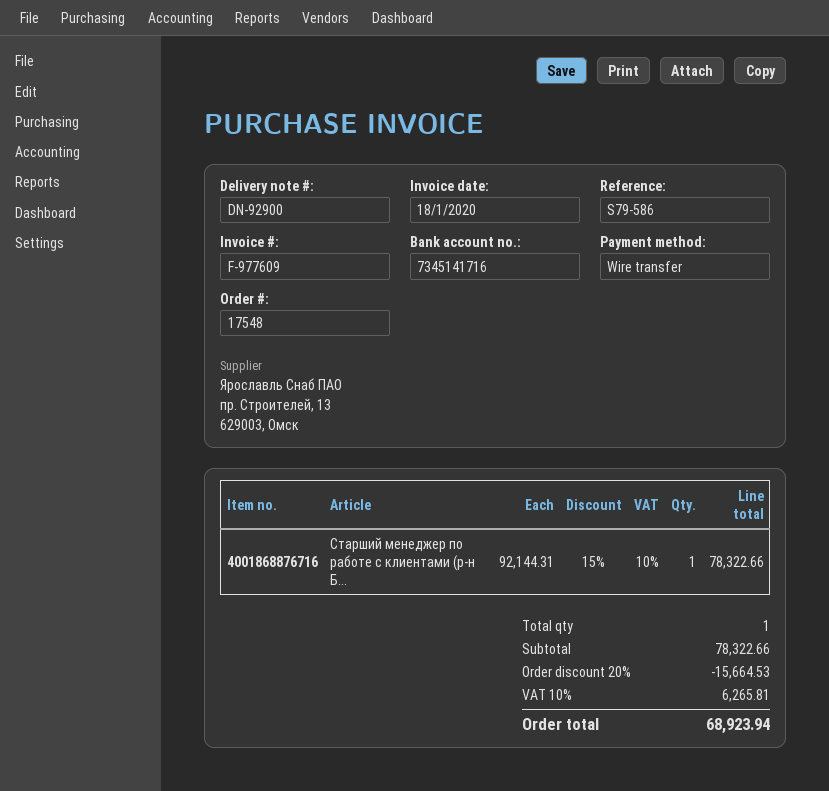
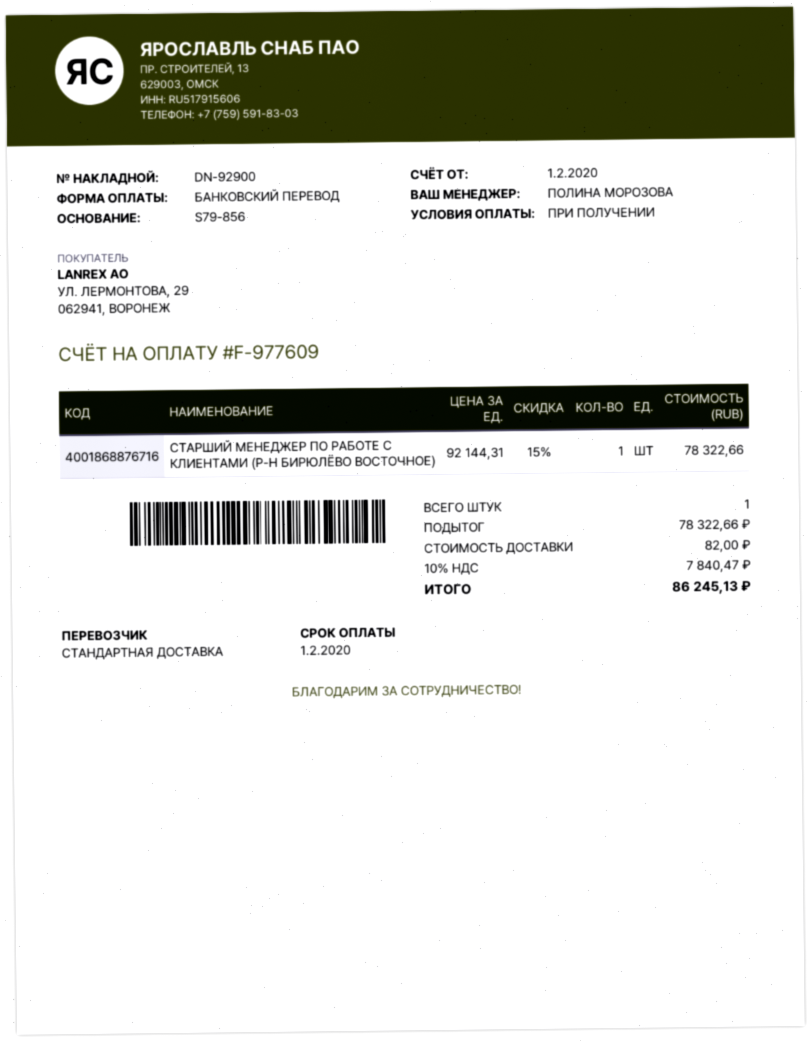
invoice date: 2020-01-18 -> 2020-02-01
reference: S79-586 -> S79-856
discount: 20% = 15664.53 -> none
shipping: none -> 82.00
tax: 10% = 6265.81 -> 10% = 7840.47
total: 68923.94 -> 86245.13

